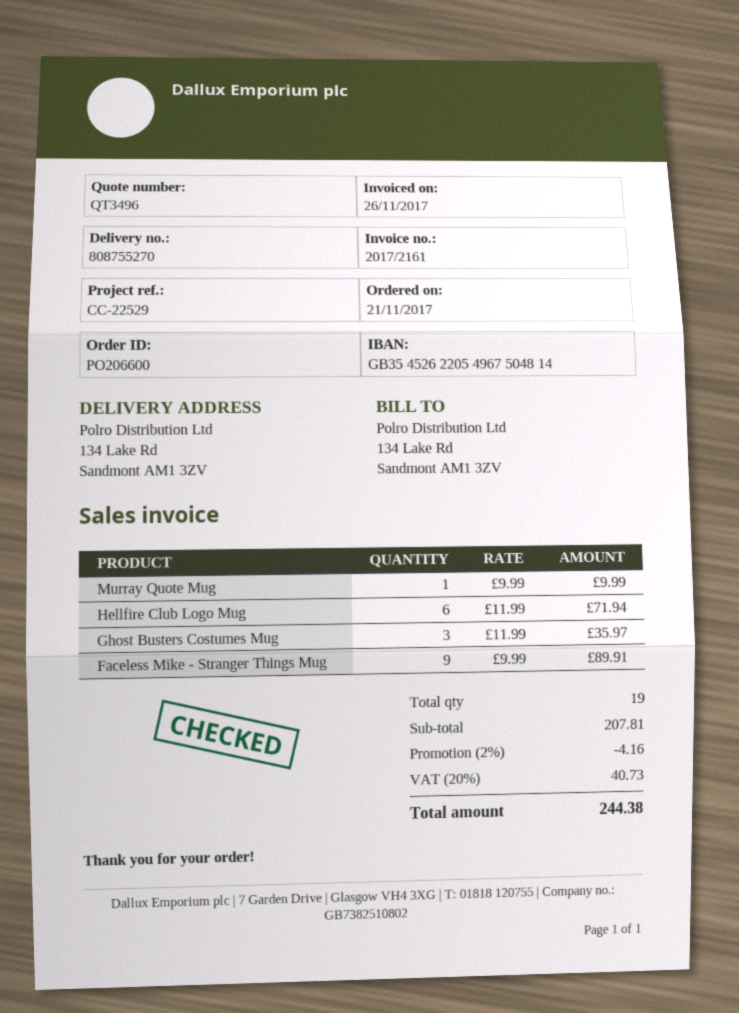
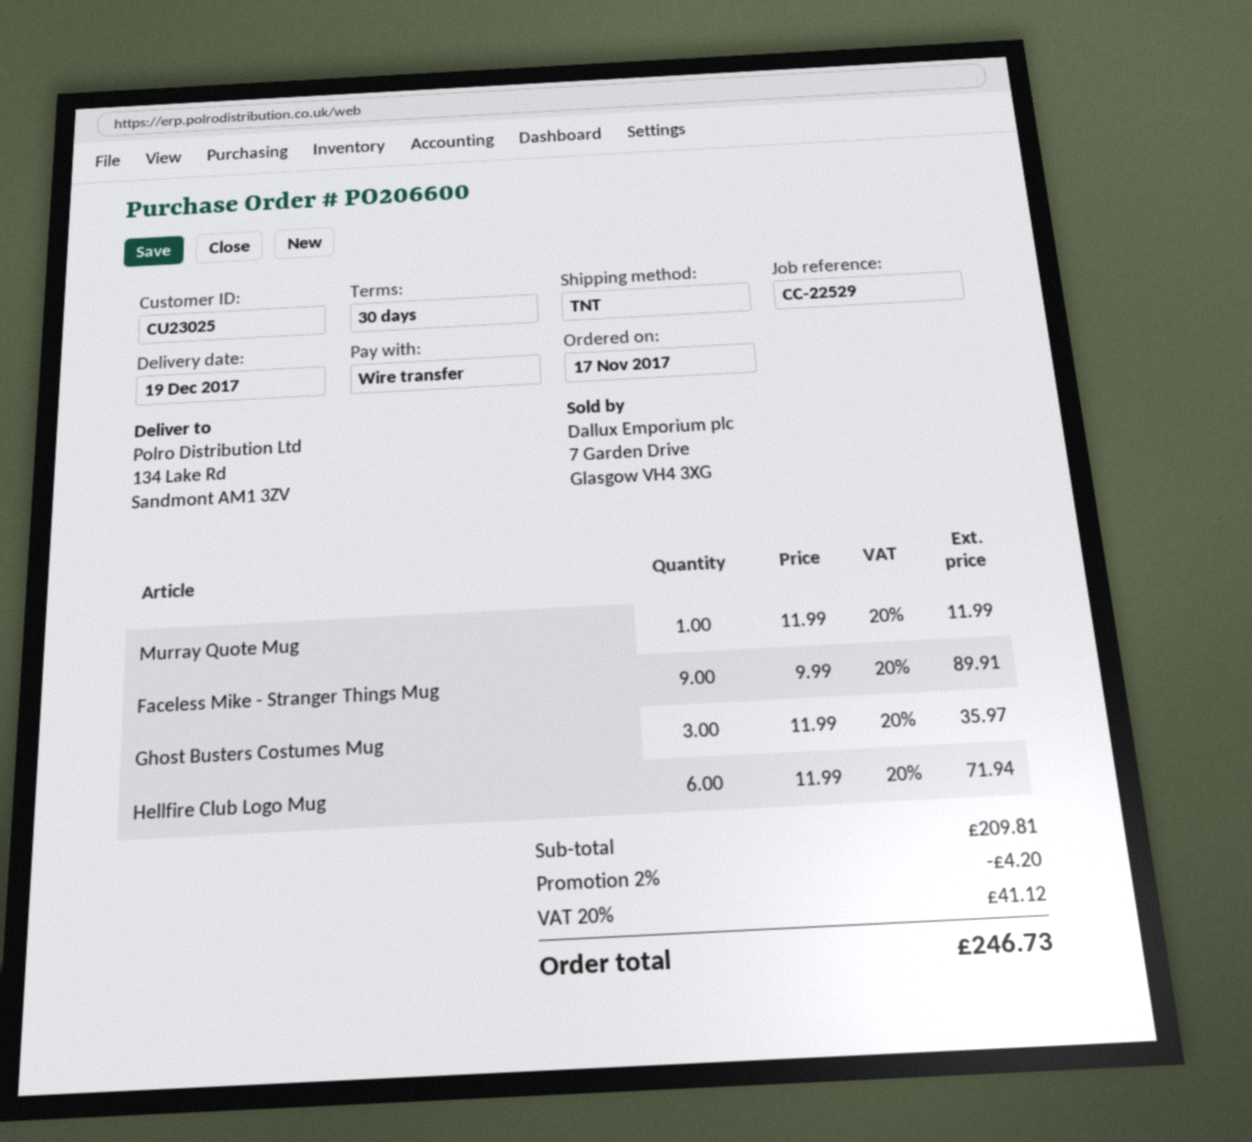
order date: 2017-11-21 -> 2017-11-17
Murray Quote Mug: 1 x 9.99 = 9.99 -> 1 x 11.99 = 11.99
subtotal: 207.81 -> 209.81
discount: 2% = 4.16 -> 2% = 4.20
tax: 20% = 40.73 -> 20% = 41.12
total: 244.38 -> 246.73

